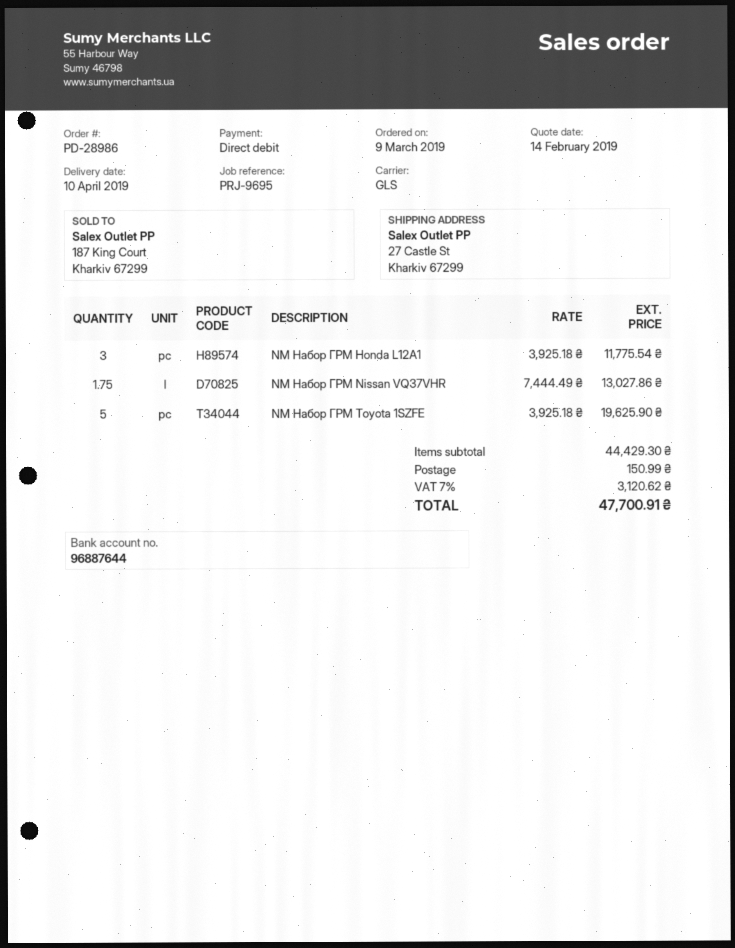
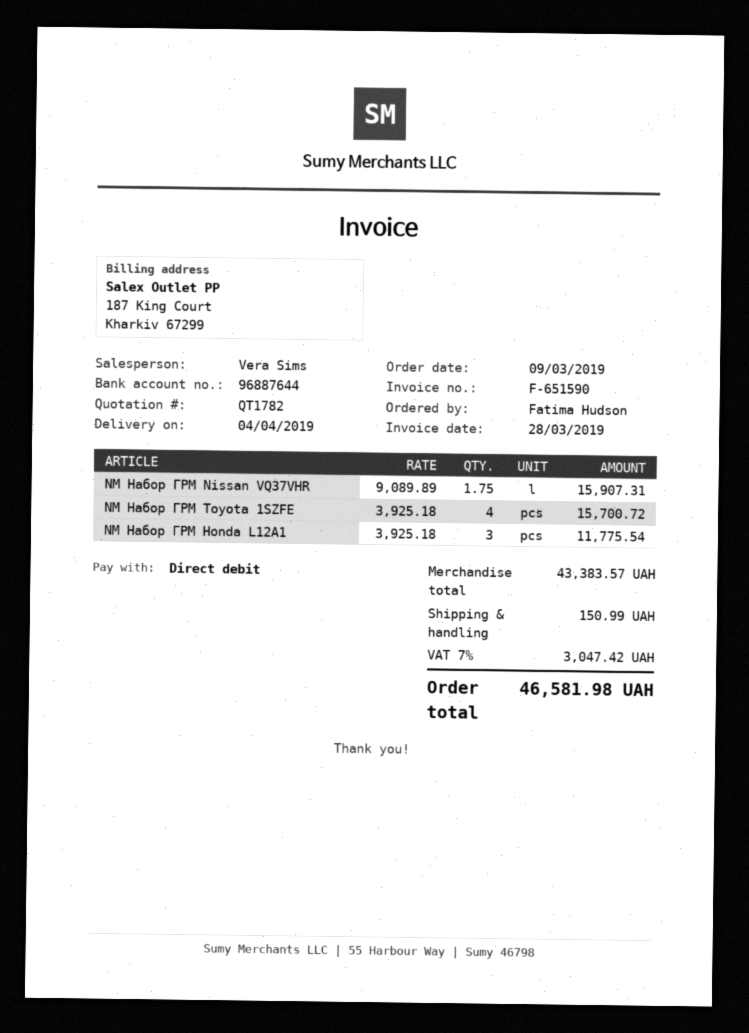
delivery date: 2019-04-10 -> 2019-04-04
NM Набор ГРМ Nissan VQ37VHR: 1.75 x 7444.49 = 13027.86 -> 1.75 x 9089.89 = 15907.31
NM Набор ГРМ Toyota 1SZFE: 5 x 3925.18 = 19625.90 -> 4 x 3925.18 = 15700.72
subtotal: 44429.30 -> 43383.57
tax: 7% = 3120.62 -> 7% = 3047.42
total: 47700.91 -> 46581.98

